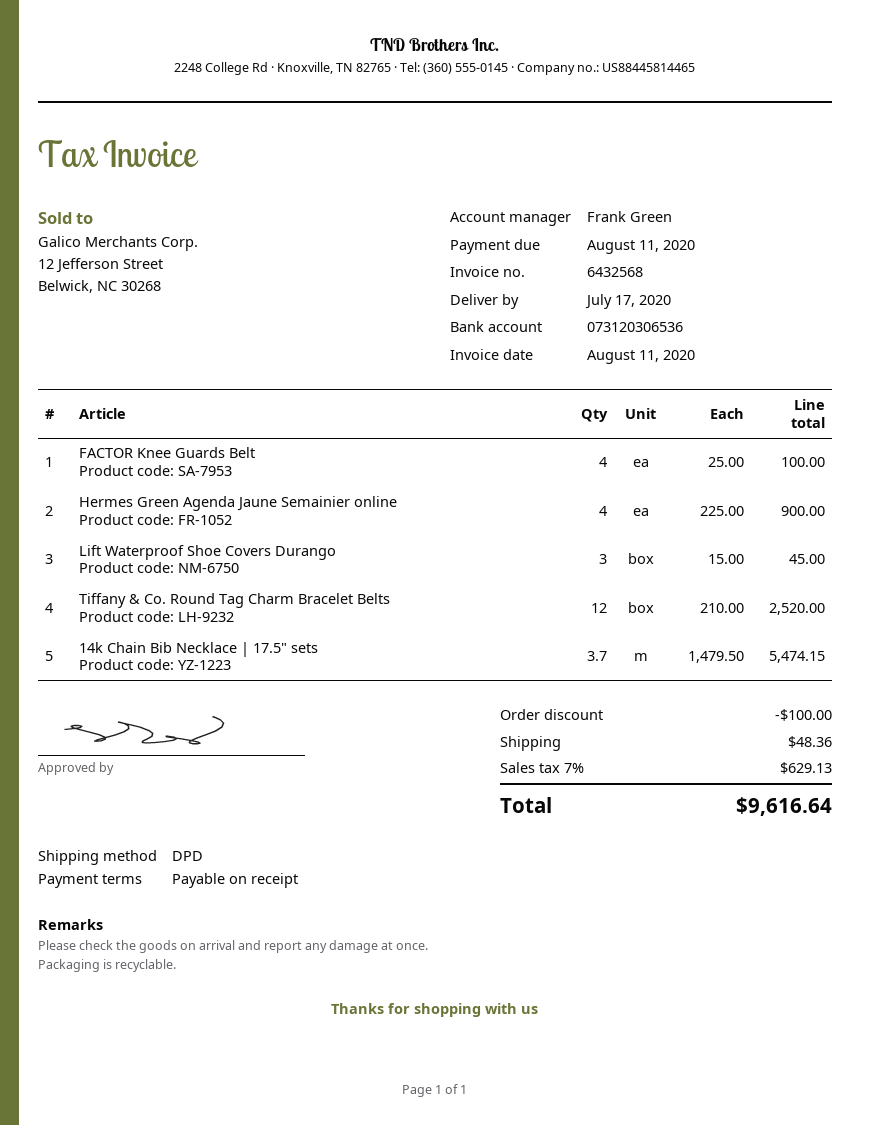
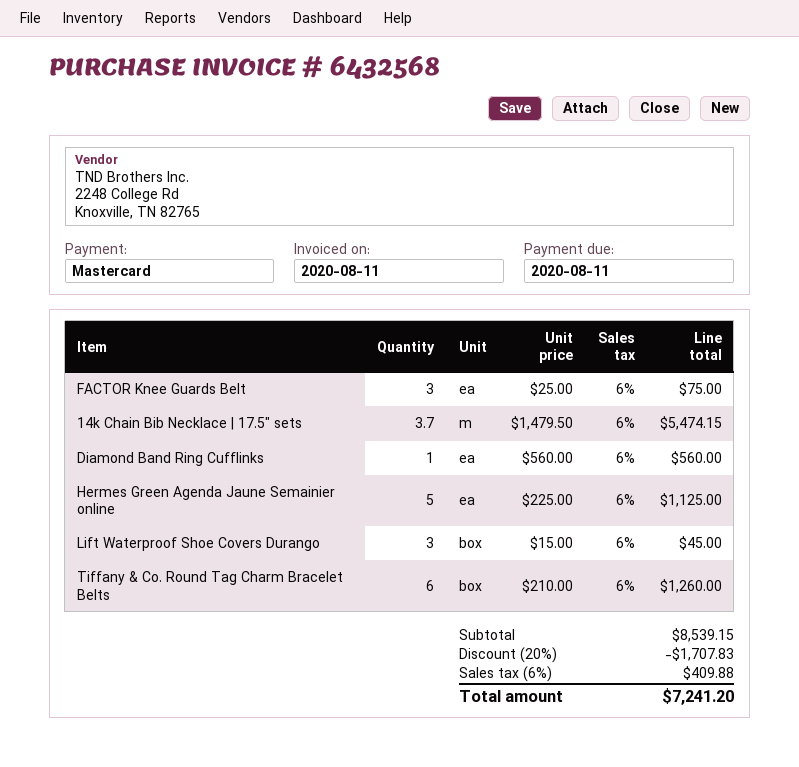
FACTOR Knee Guards Belt: 4 x 25.00 = 100.00 -> 3 x 25.00 = 75.00
Hermes Green Agenda Jaune Semainier online: 4 x 225.00 = 900.00 -> 5 x 225.00 = 1125.00
Tiffany & Co. Round Tag Charm Bracelet Belts: 12 x 210.00 = 2520.00 -> 6 x 210.00 = 1260.00
Diamond Band Ring Cufflinks: none -> 1 x 560.00 = 560.00
discount: 100.00 -> 1707.83
shipping: 48.36 -> none
tax: 7% = 629.13 -> 6% = 409.88
total: 9616.64 -> 7241.20

